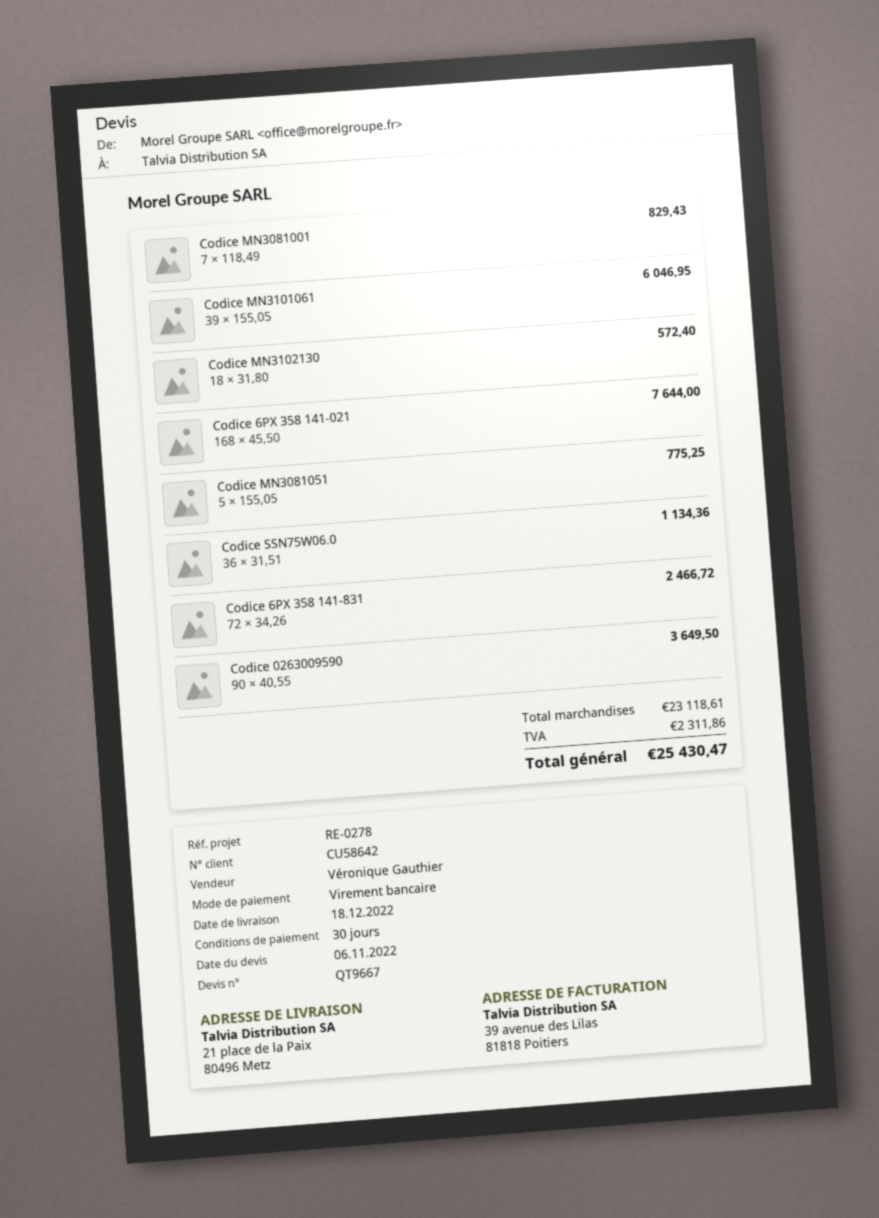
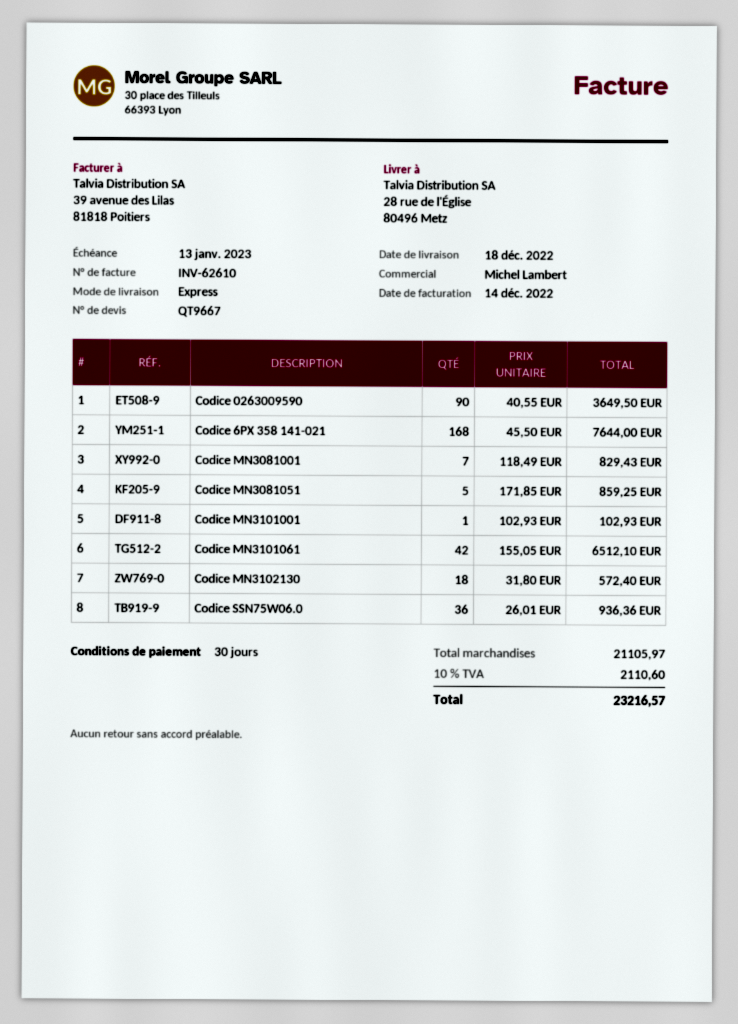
sales rep: Véronique Gauthier -> Michel Lambert
ship to: 21 place de la Paix, 80496 Metz -> 28 rue de l'Église, 80496 Metz
Codice MN3101061: 39 x 155.05 = 6046.95 -> 42 x 155.05 = 6512.10
Codice MN3081051: 5 x 155.05 = 775.25 -> 5 x 171.85 = 859.25
Codice SSN75W06.0: 36 x 31.51 = 1134.36 -> 36 x 26.01 = 936.36
Codice 6PX 358 141-831: 72 x 34.26 = 2466.72 -> none
Codice MN3101001: none -> 1 x 102.93 = 102.93
subtotal: 23118.61 -> 21105.97
tax: 2311.86 -> 2110.60
total: 25430.47 -> 23216.57

